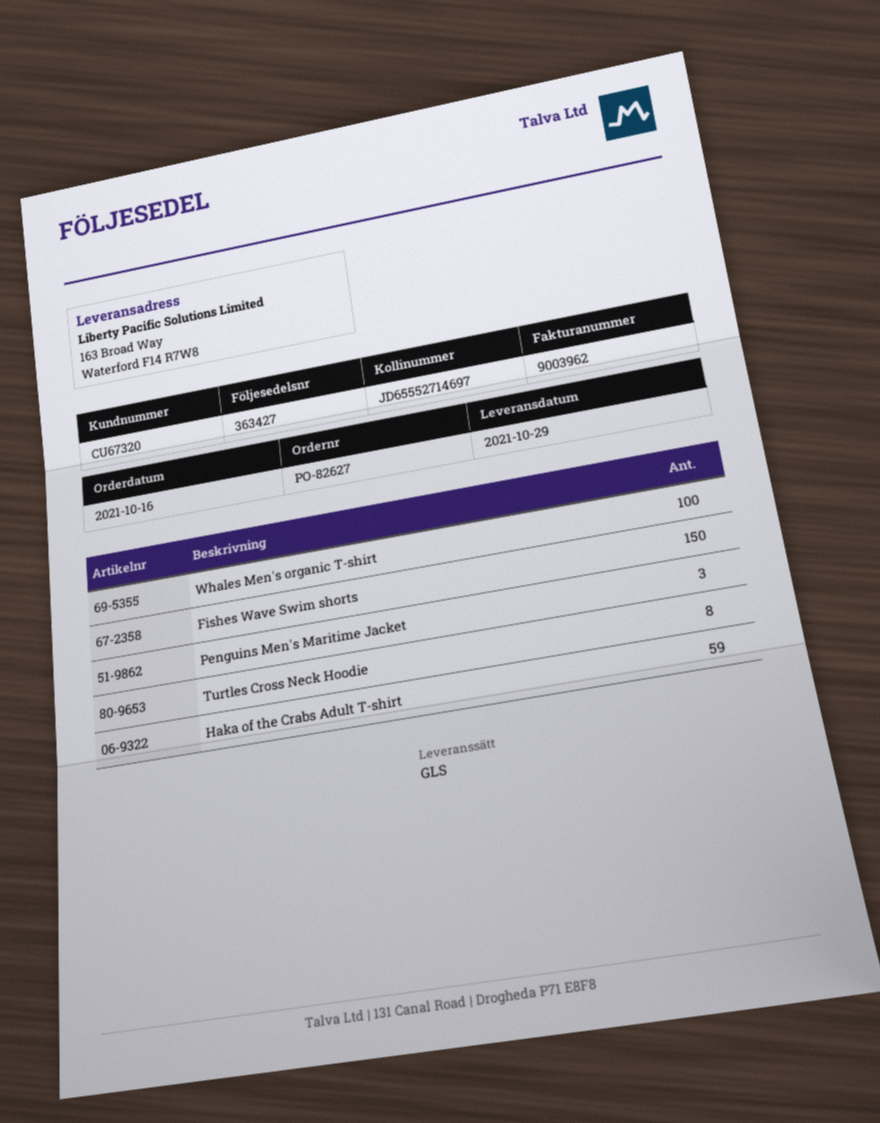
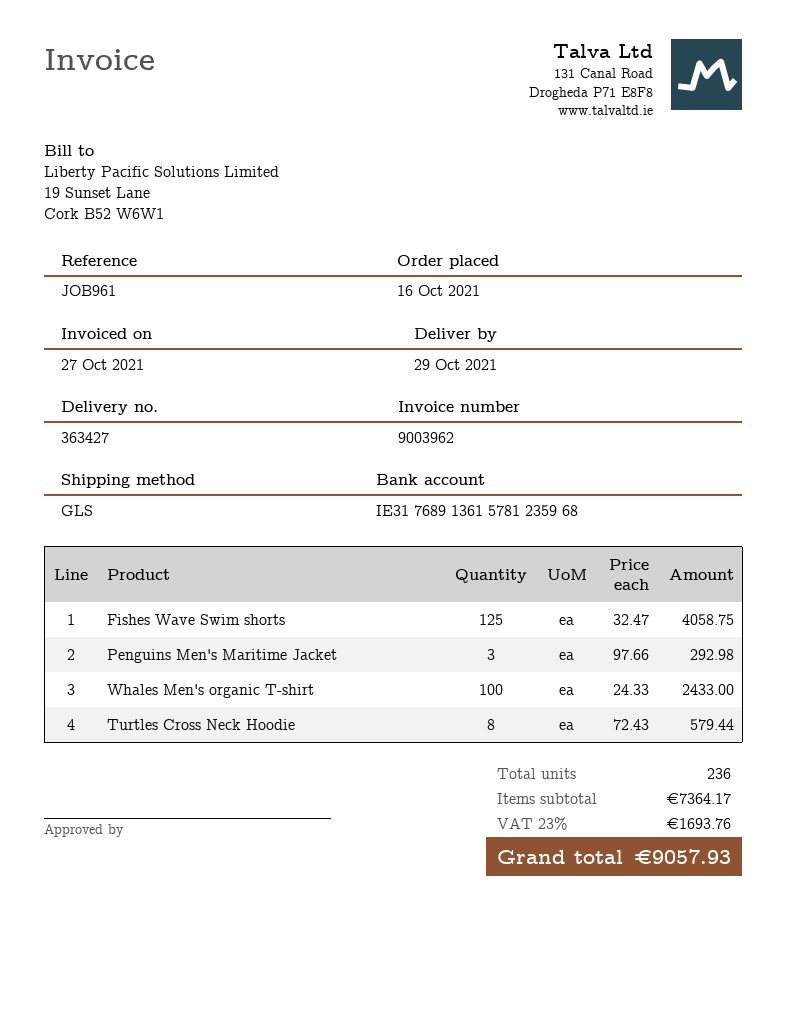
Fishes Wave Swim shorts: 150 -> 125
Haka of the Crabs Adult T-shirt: 59 -> none

